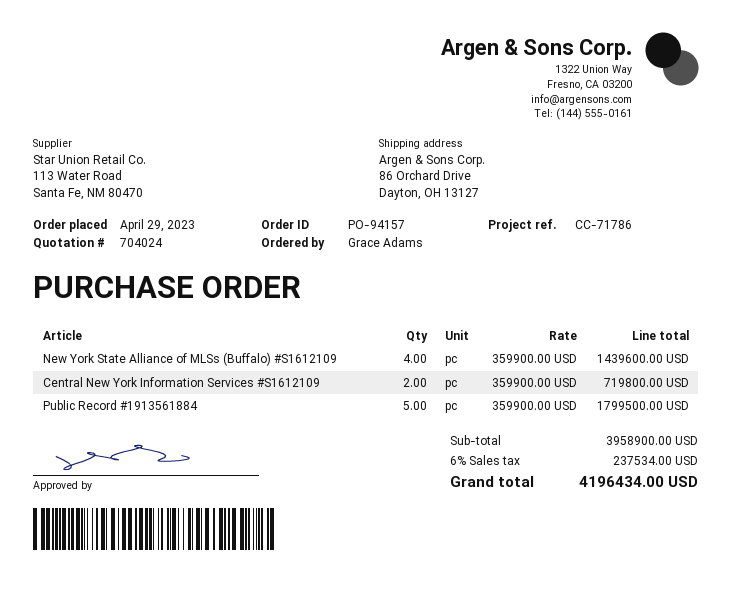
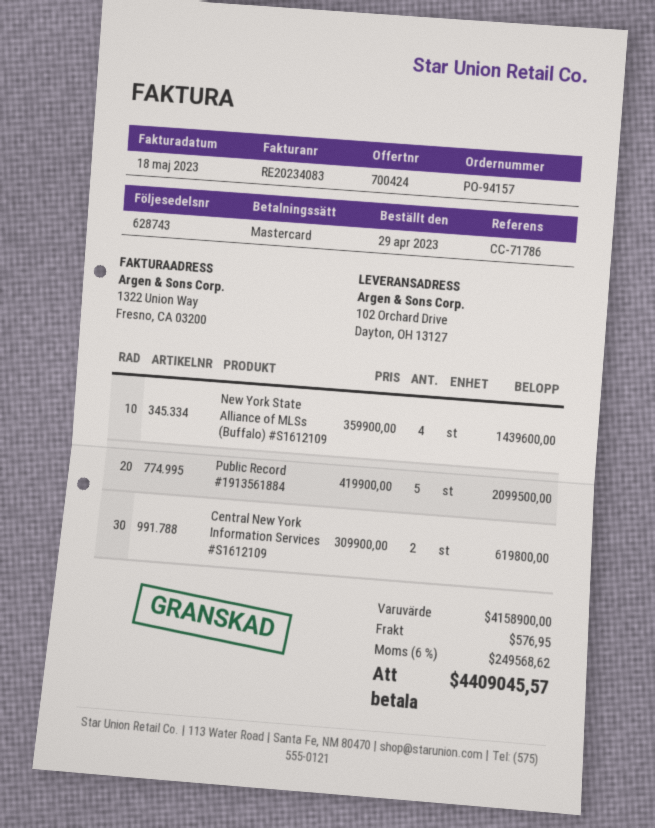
quote number: 704024 -> 700424
ship to: 86 Orchard Drive, Dayton, OH 13127 -> 102 Orchard Drive, Dayton, OH 13127
Central New York Information Services #S1612109: 2 x 359900.00 = 719800.00 -> 2 x 309900.00 = 619800.00
Public Record #1913561884: 5 x 359900.00 = 1799500.00 -> 5 x 419900.00 = 2099500.00
subtotal: 3958900.00 -> 4158900.00
shipping: none -> 576.95
tax: 6% = 237534.00 -> 6% = 249568.62
total: 4196434.00 -> 4409045.57

